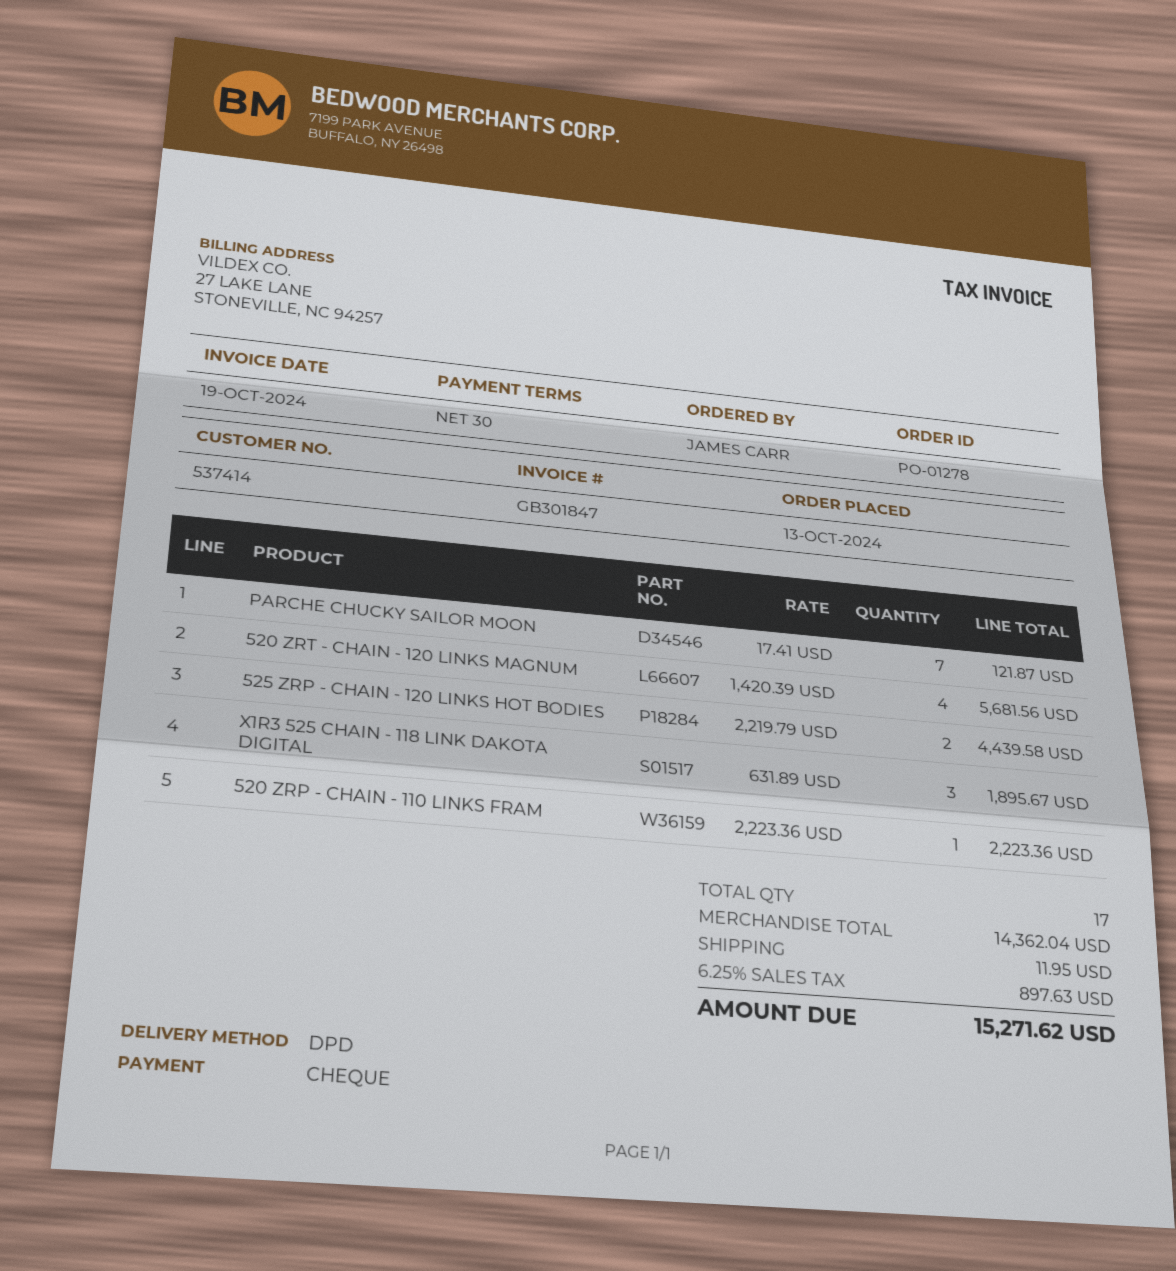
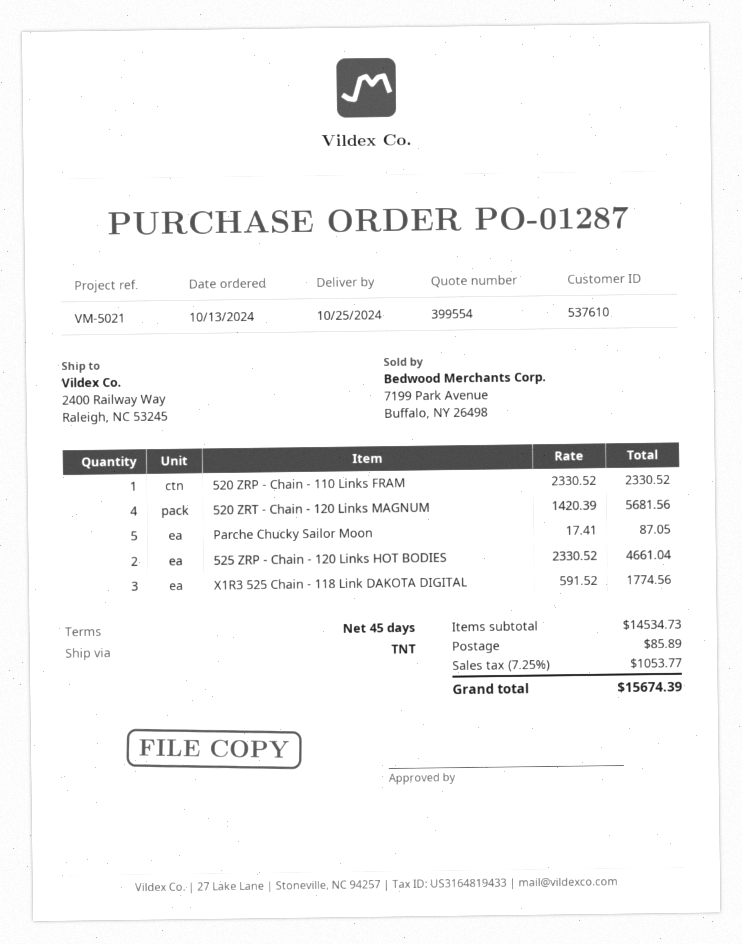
order number: PO-01278 -> PO-01287
payment terms: 30 days -> 45 days
customer number: 537414 -> 537610
shipping method: DPD -> TNT
PARCHE CHUCKY SAILOR MOON: 7 x 17.41 = 121.87 -> 5 x 17.41 = 87.05
525 ZRP - CHAIN - 120 LINKS HOT BODIES: 2 x 2219.79 = 4439.58 -> 2 x 2330.52 = 4661.04
X1R3 525 CHAIN - 118 LINK DAKOTA DIGITAL: 3 x 631.89 = 1895.67 -> 3 x 591.52 = 1774.56
520 ZRP - CHAIN - 110 LINKS FRAM: 1 x 2223.36 = 2223.36 -> 1 x 2330.52 = 2330.52
subtotal: 14362.04 -> 14534.73
shipping: 11.95 -> 85.89
tax: 6.25% = 897.63 -> 7.25% = 1053.77
total: 15271.62 -> 15674.39

